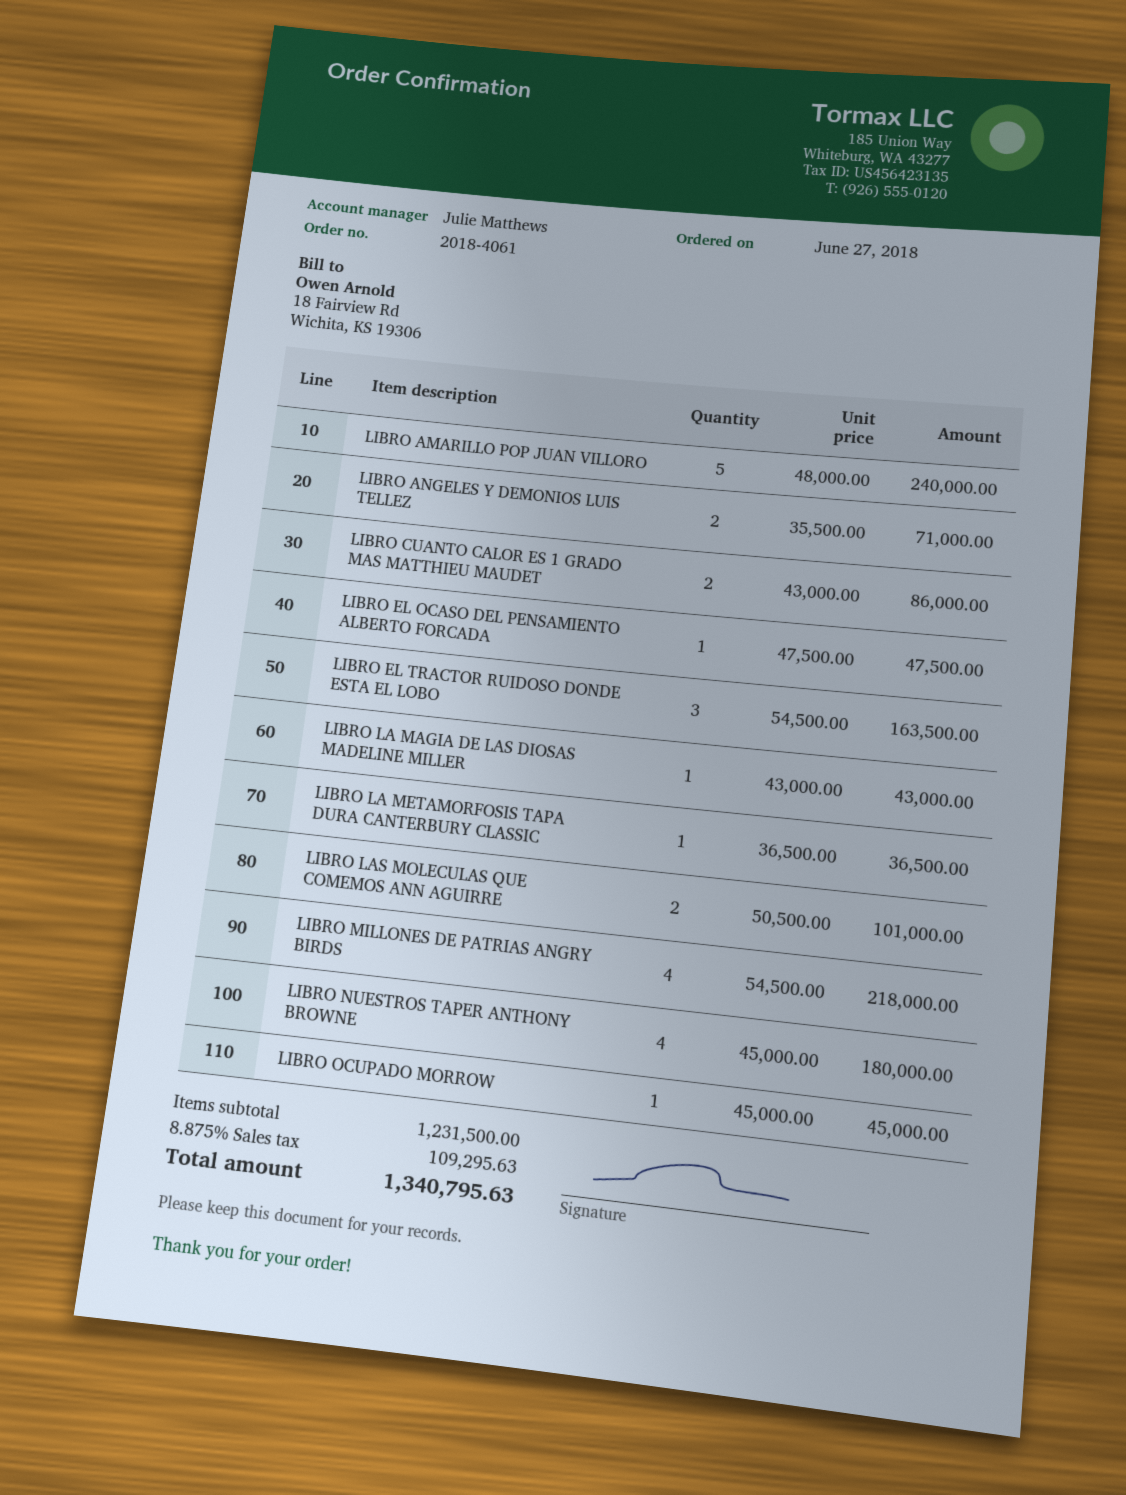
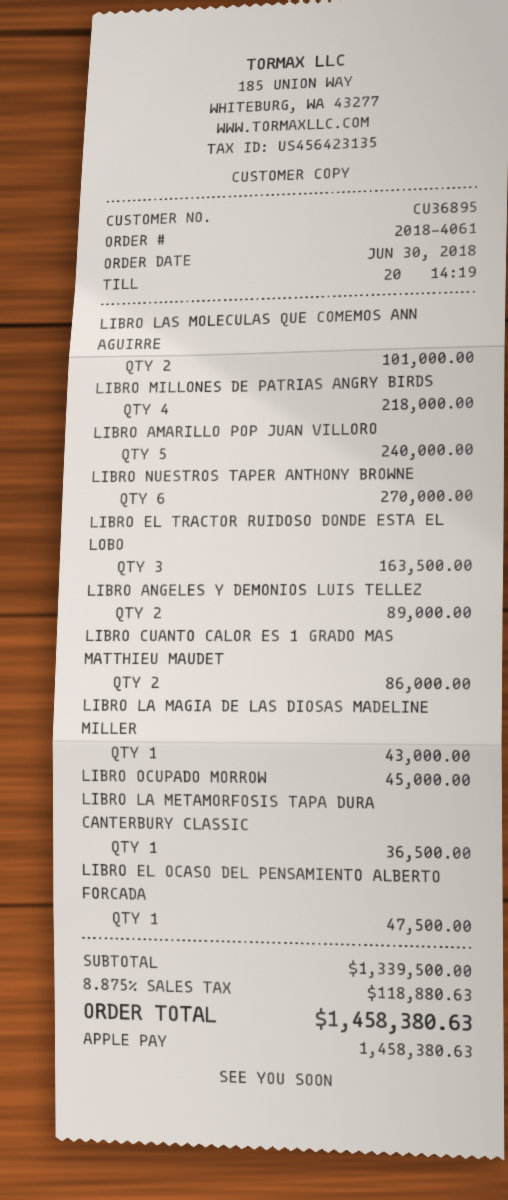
order date: 2018-06-27 -> 2018-06-30
LIBRO ANGELES Y DEMONIOS LUIS TELLEZ: 2 for 71000.00 -> 2 for 89000.00
LIBRO NUESTROS TAPER ANTHONY BROWNE: 4 for 180000.00 -> 6 for 270000.00
subtotal: 1231500.00 -> 1339500.00
tax: 8.875% = 109295.63 -> 8.875% = 118880.63
total: 1340795.63 -> 1458380.63

